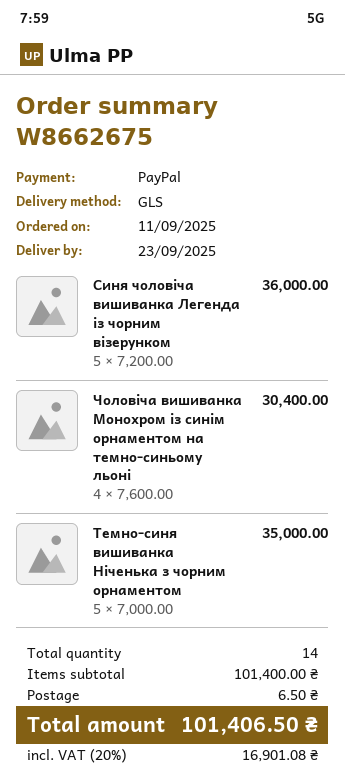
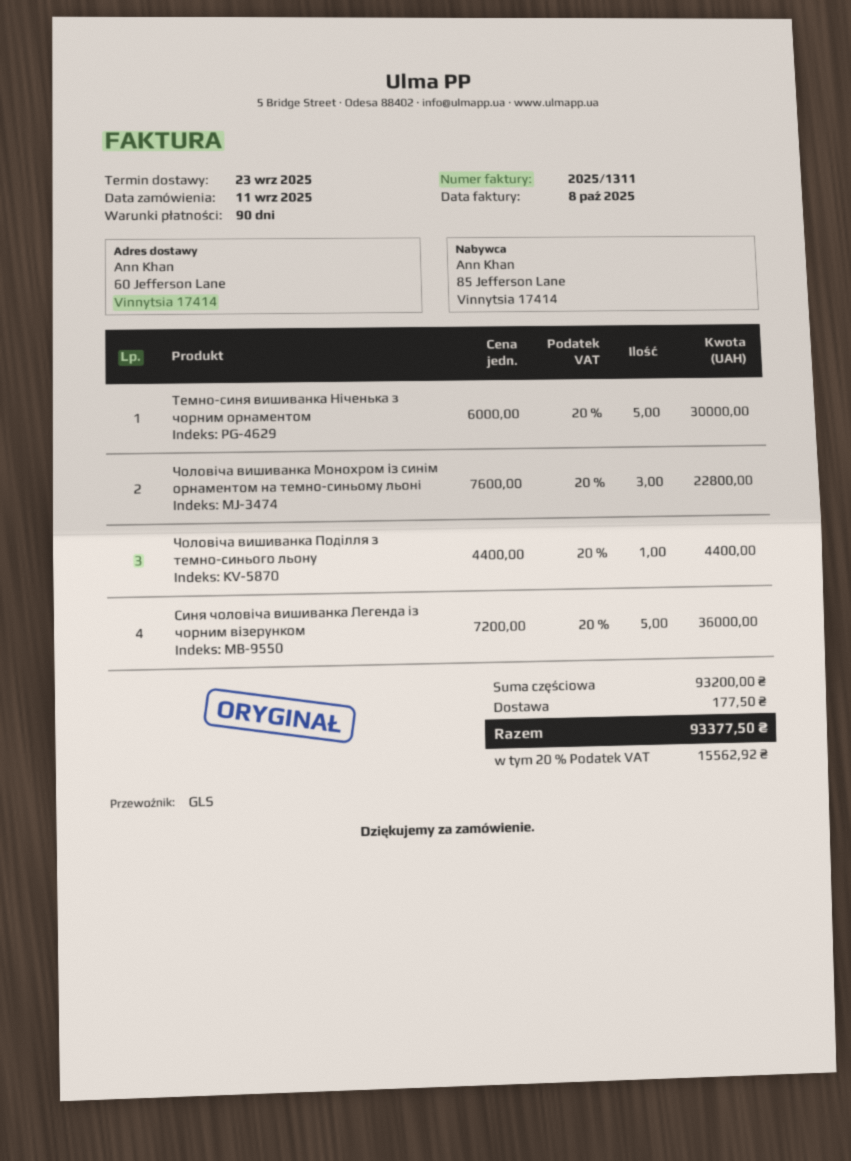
Чоловіча вишиванка Монохром із синім орнаментом на темно-синьому льоні: 4 x 7600.00 = 30400.00 -> 3 x 7600.00 = 22800.00
Темно-синя вишиванка Ніченька з чорним орнаментом: 5 x 7000.00 = 35000.00 -> 5 x 6000.00 = 30000.00
Чоловіча вишиванка Поділля з темно-синього льону: none -> 1 x 4400.00 = 4400.00
subtotal: 101400.00 -> 93200.00
shipping: 6.50 -> 177.50
tax: 20% = 16901.08 -> 20% = 15562.92
total: 101406.50 -> 93377.50

